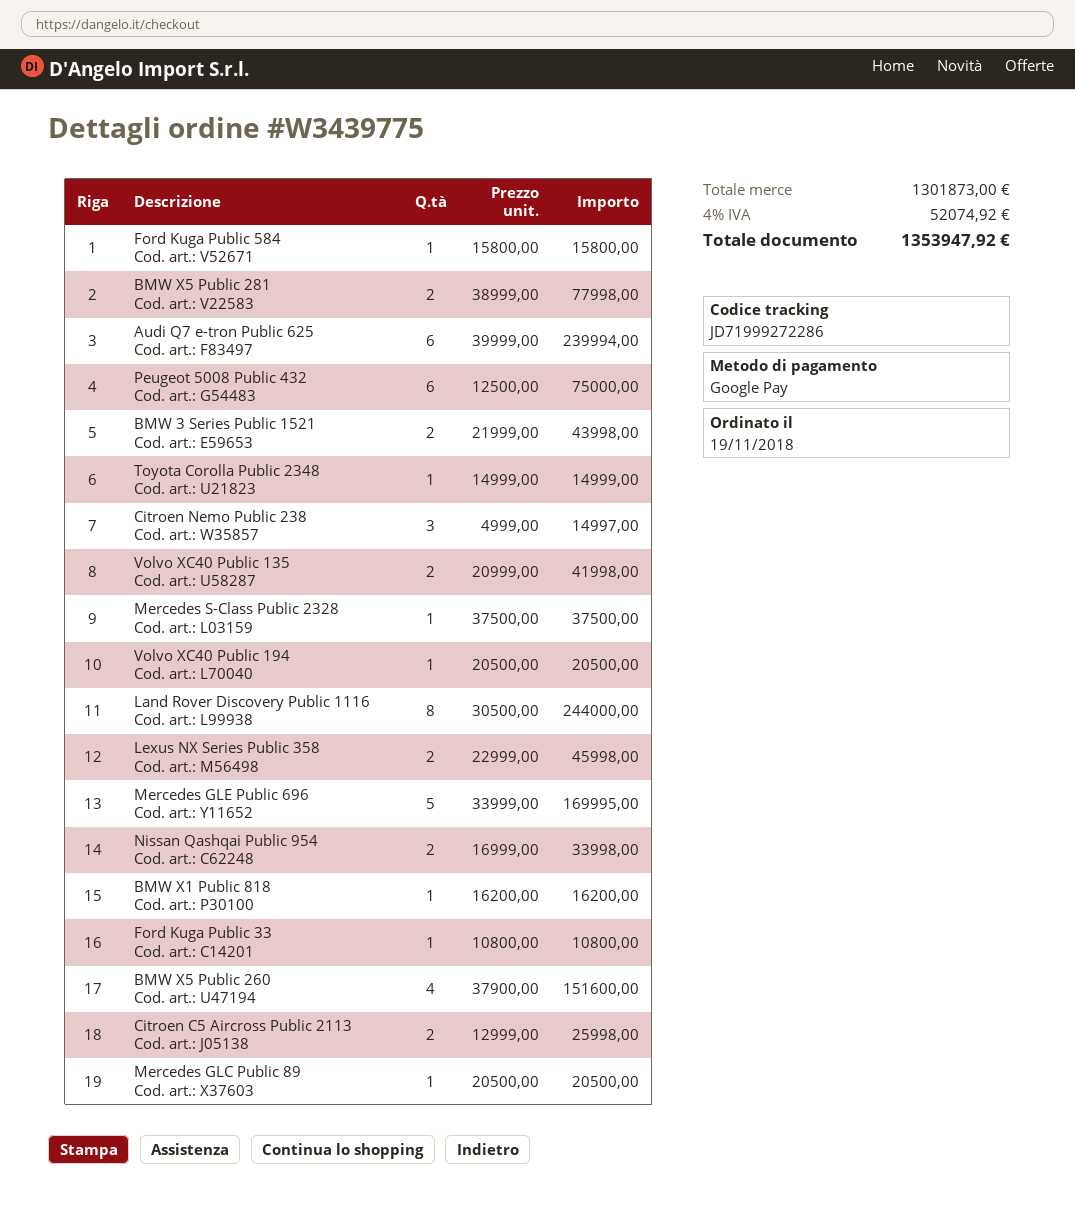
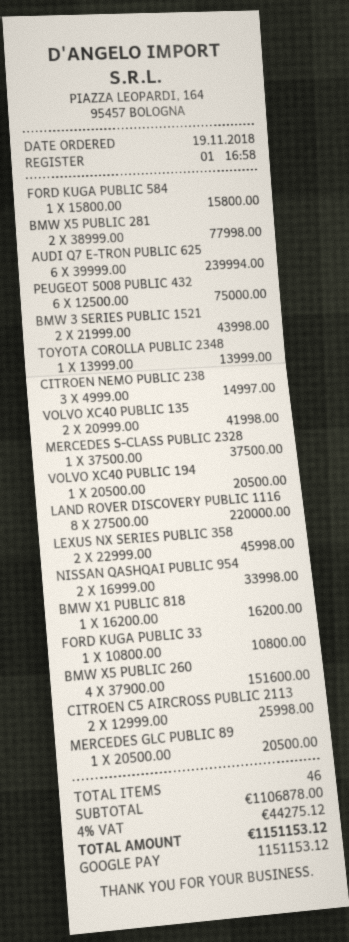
Toyota Corolla Public 2348: 1 x 14999.00 = 14999.00 -> 1 x 13999.00 = 13999.00
Land Rover Discovery Public 1116: 8 x 30500.00 = 244000.00 -> 8 x 27500.00 = 220000.00
Mercedes GLE Public 696: 5 x 33999.00 = 169995.00 -> none
subtotal: 1301873.00 -> 1106878.00
tax: 4% = 52074.92 -> 4% = 44275.12
total: 1353947.92 -> 1151153.12

